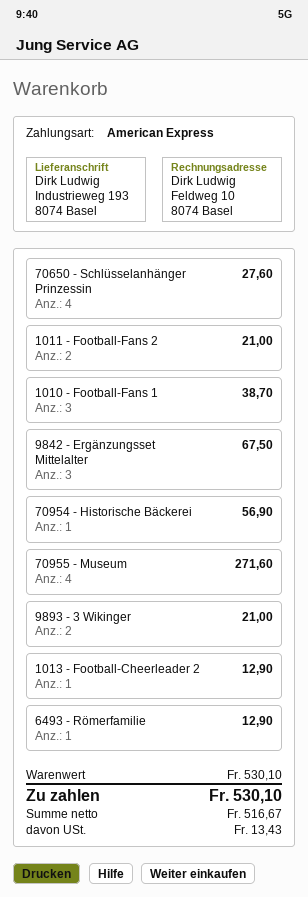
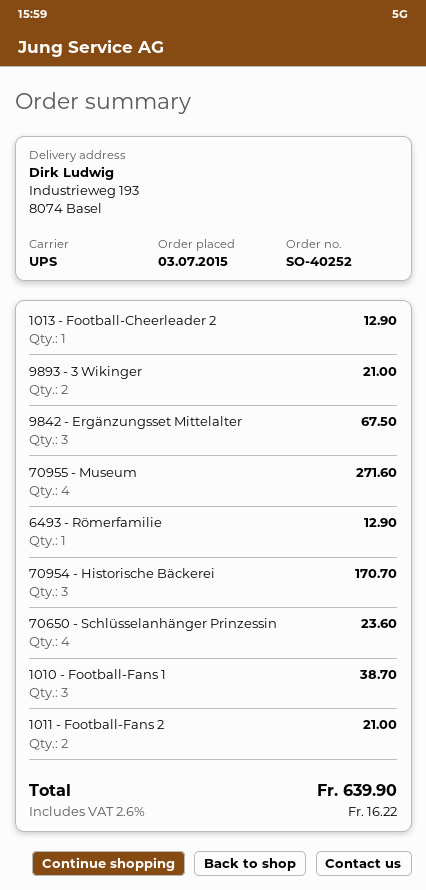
70650 - Schlüsselanhänger Prinzessin: 4 for 27.60 -> 4 for 23.60
70954 - Historische Bäckerei: 1 for 56.90 -> 3 for 170.70
tax: 13.43 -> 16.22
total: 530.10 -> 639.90

